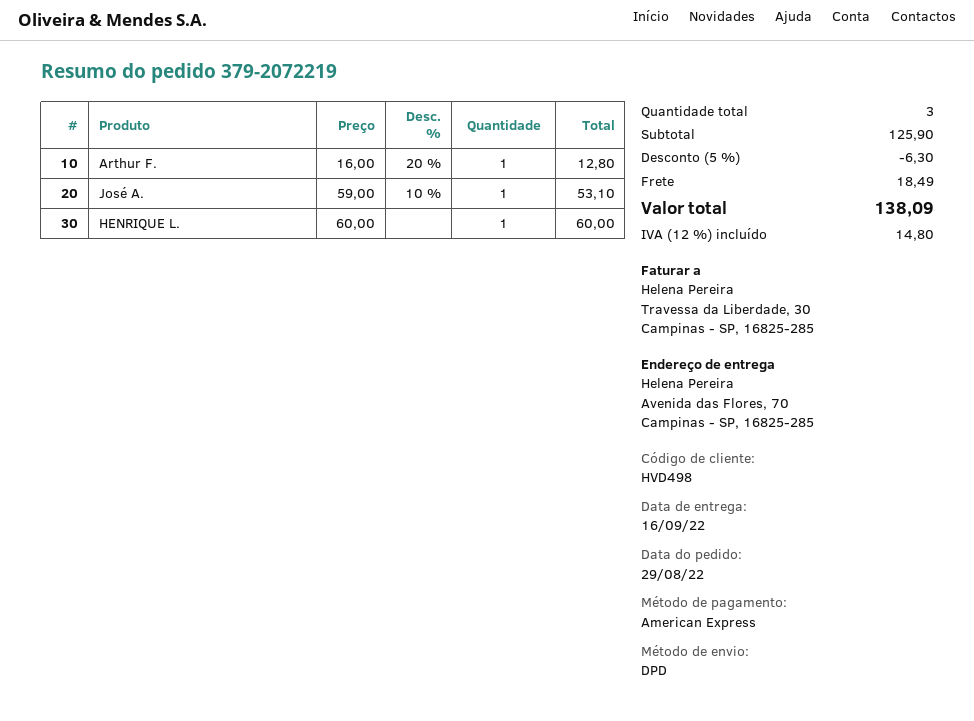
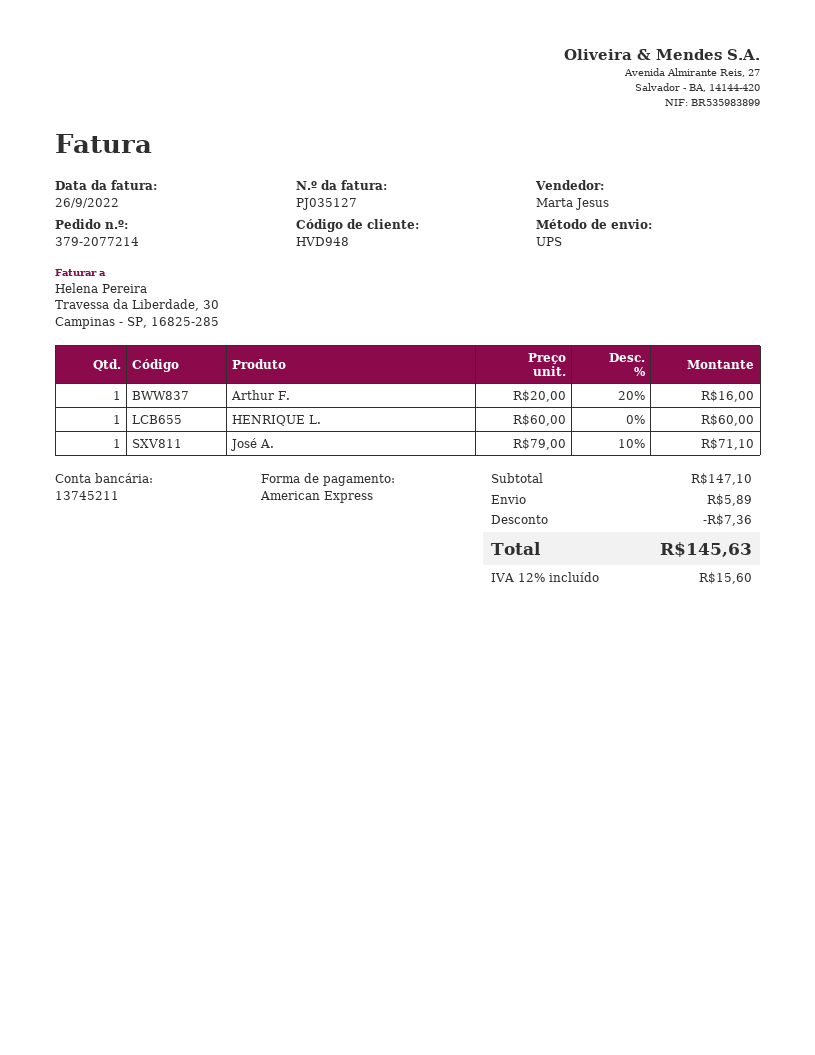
order number: 379-2072219 -> 379-2077214
customer number: HVD498 -> HVD948
shipping method: DPD -> UPS
Arthur F.: 1 x 16.00 - 20% = 12.80 -> 1 x 20.00 - 20% = 16.00
José A.: 1 x 59.00 - 10% = 53.10 -> 1 x 79.00 - 10% = 71.10
subtotal: 125.90 -> 147.10
discount: 6.30 -> 7.36
shipping: 18.49 -> 5.89
tax: 12% = 14.80 -> 12% = 15.60
total: 138.09 -> 145.63

